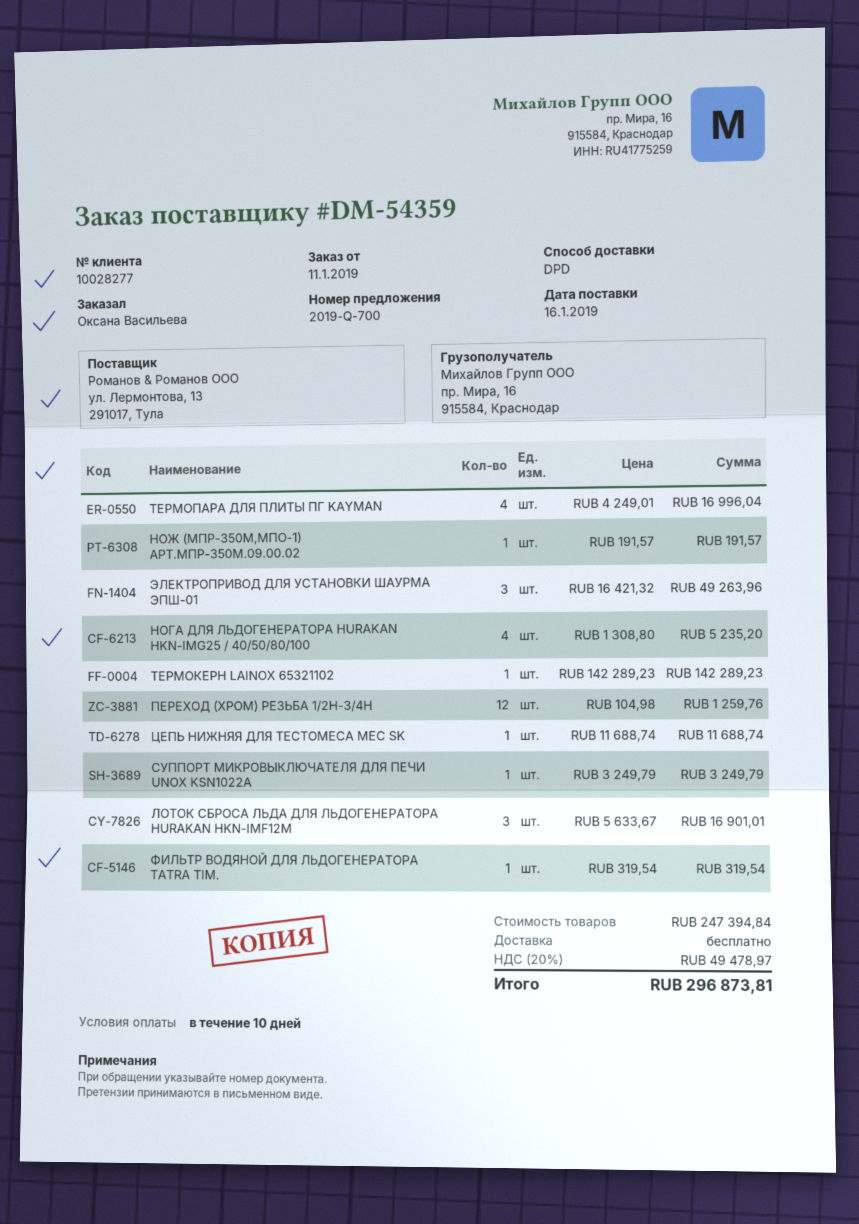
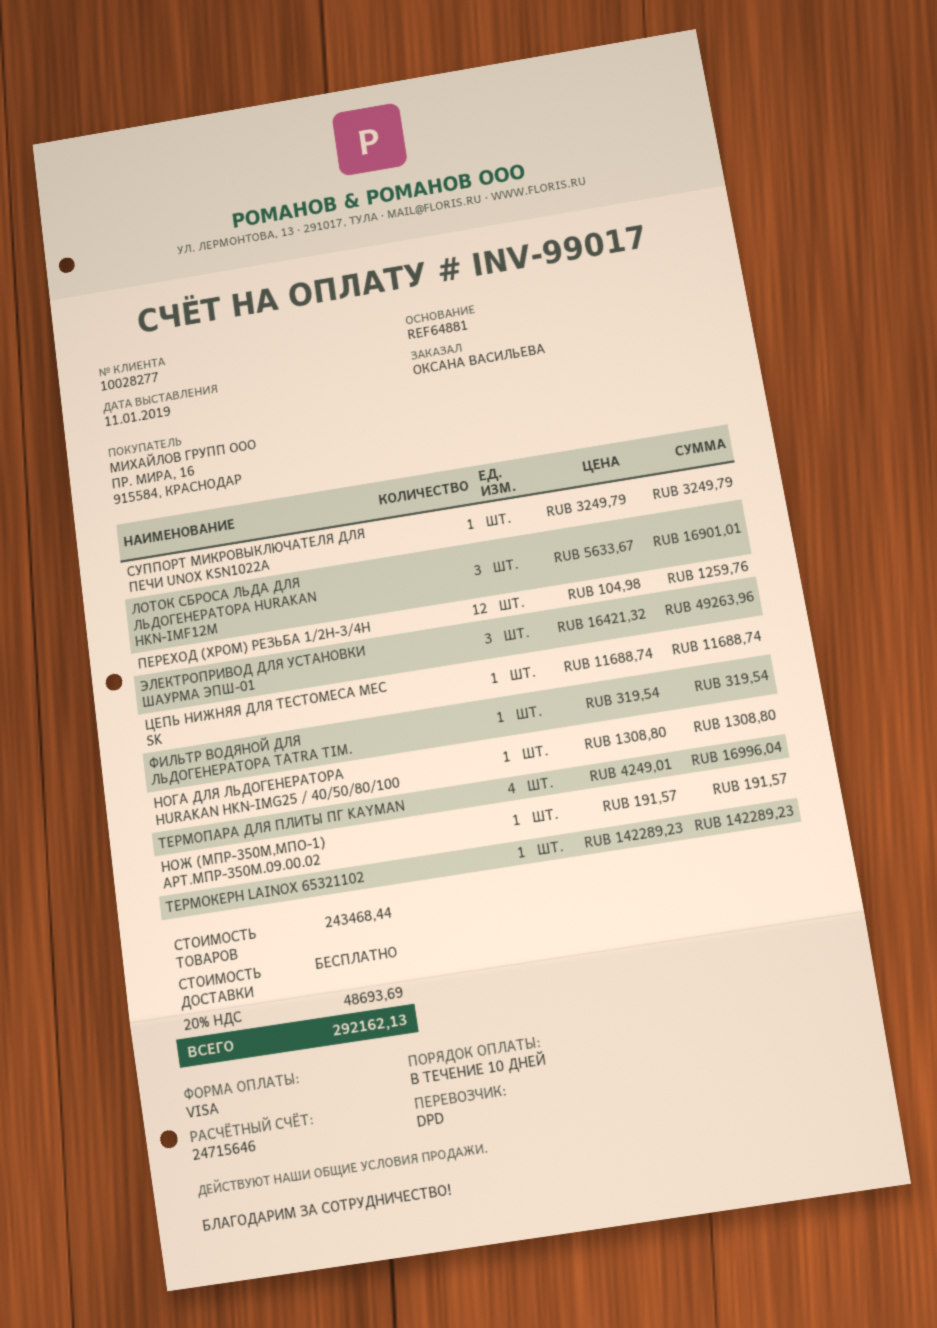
НОГА ДЛЯ ЛЬДОГЕНЕРАТОРА HURAKAN HKN-IMG25 / 40/50/80/100: 4 x 1308.80 = 5235.20 -> 1 x 1308.80 = 1308.80
subtotal: 247394.84 -> 243468.44
tax: 20% = 49478.97 -> 20% = 48693.69
total: 296873.81 -> 292162.13

